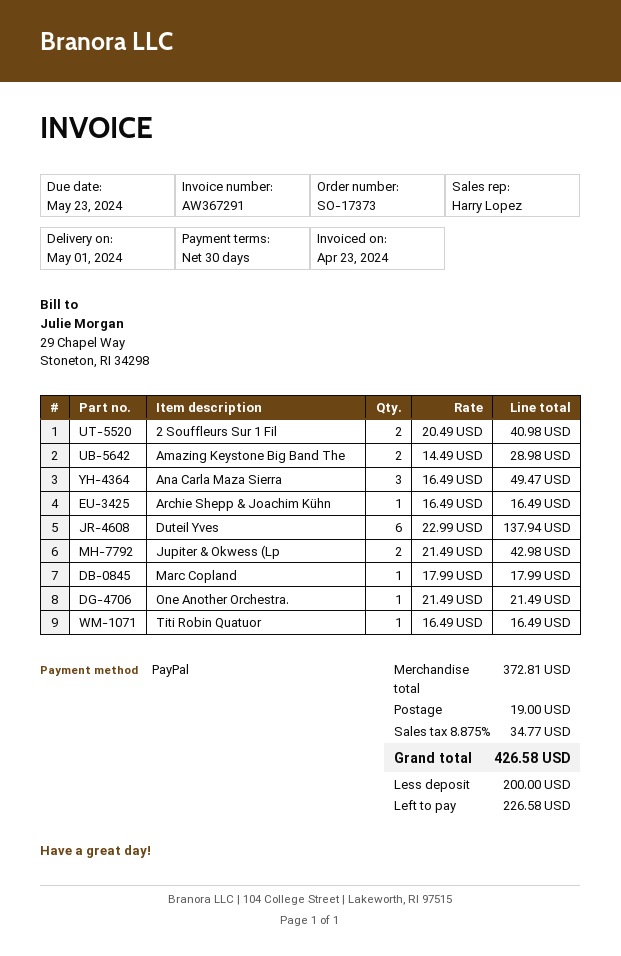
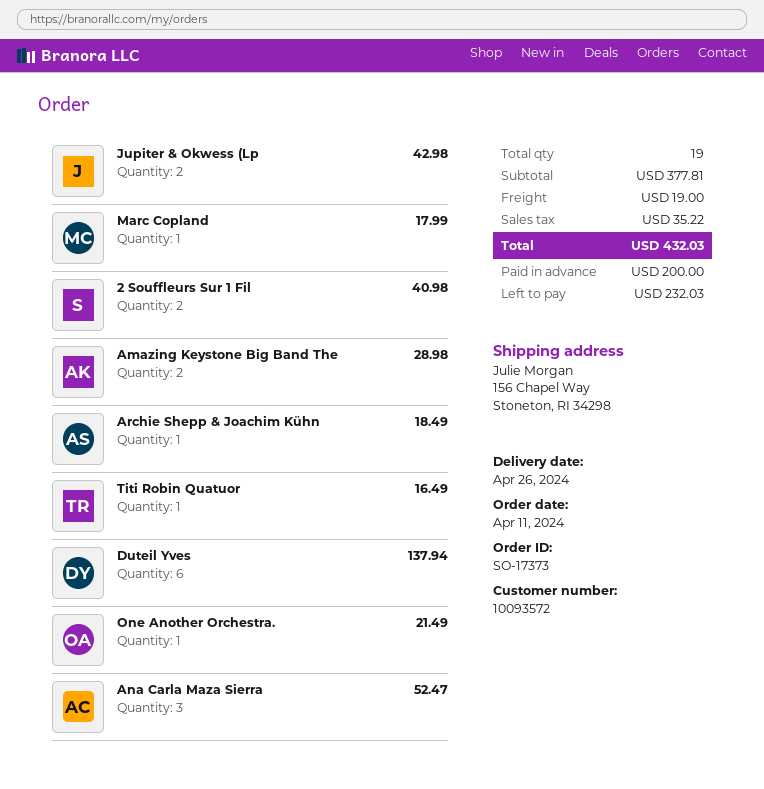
delivery date: 2024-05-01 -> 2024-04-26
Ana Carla Maza Sierra: 3 for 49.47 -> 3 for 52.47
Archie Shepp & Joachim Kühn: 1 for 16.49 -> 1 for 18.49
subtotal: 372.81 -> 377.81
tax: 34.77 -> 35.22
total: 426.58 -> 432.03
balance: 226.58 -> 232.03

